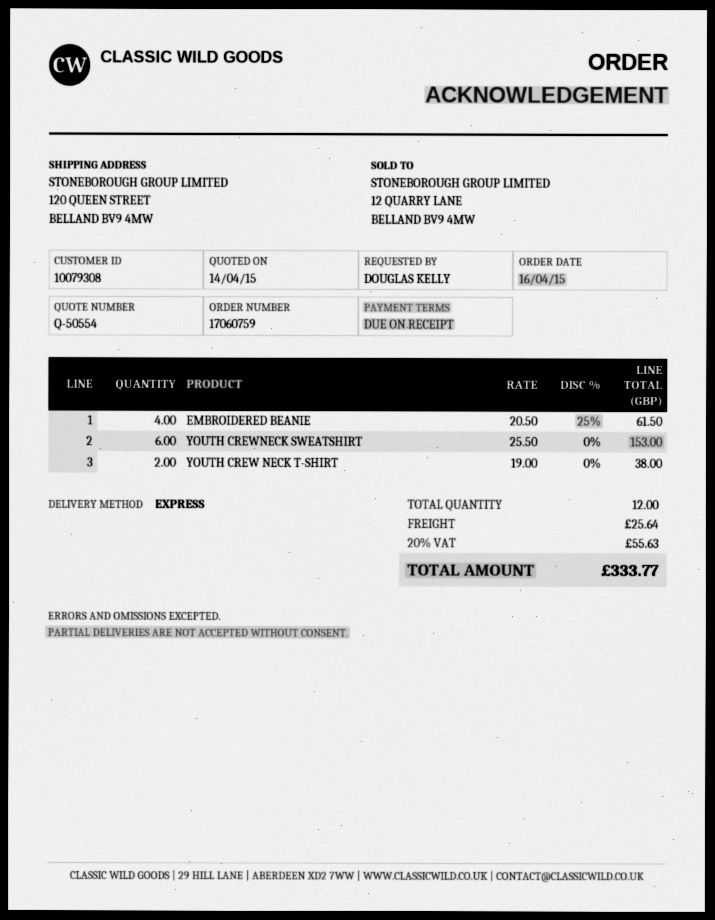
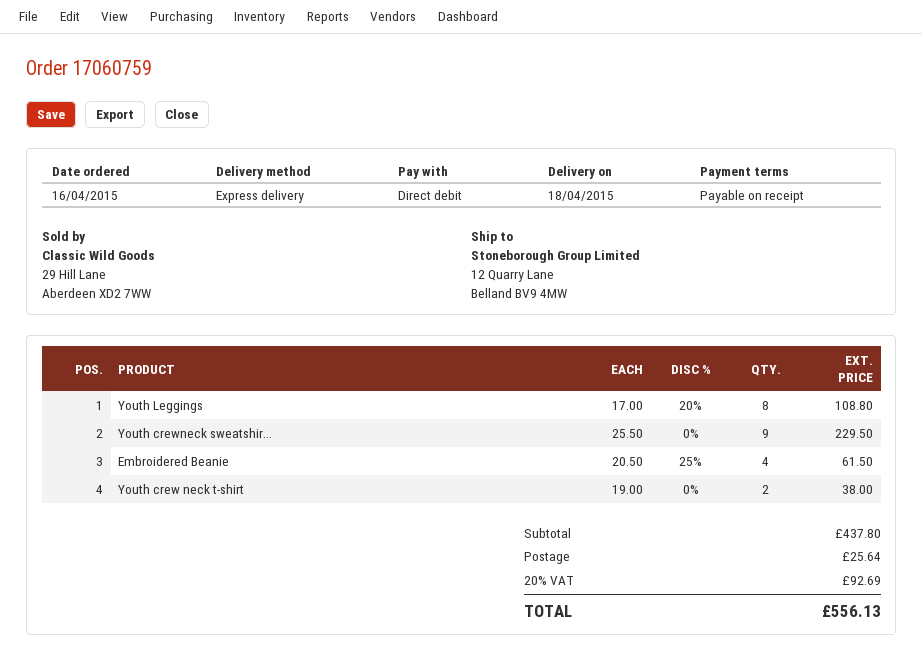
ship to: 120 QUEEN STREET, BELLAND BV9 4MW -> 12 Quarry Lane, Belland BV9 4MW
YOUTH CREWNECK SWEATSHIRT: 6 x 25.50 = 153.00 -> 9 x 25.50 = 229.50
Youth Leggings: none -> 8 x 17.00 - 20% = 108.80
tax: 20% = 55.63 -> 20% = 92.69
total: 333.77 -> 556.13

